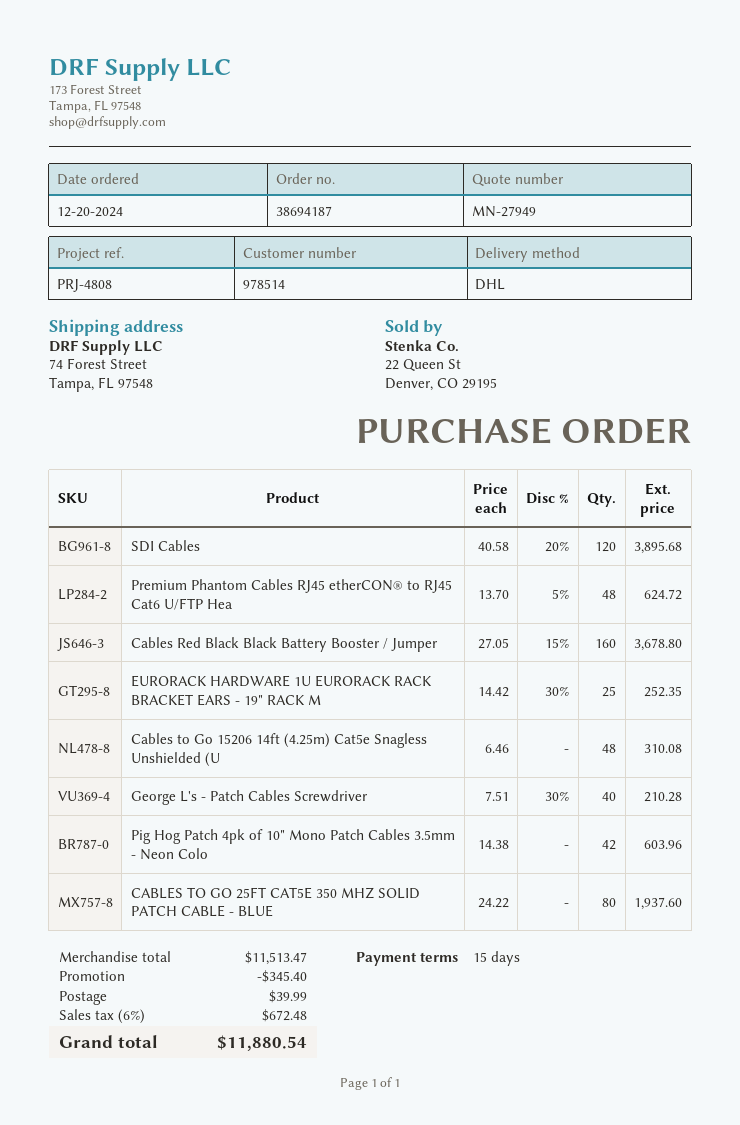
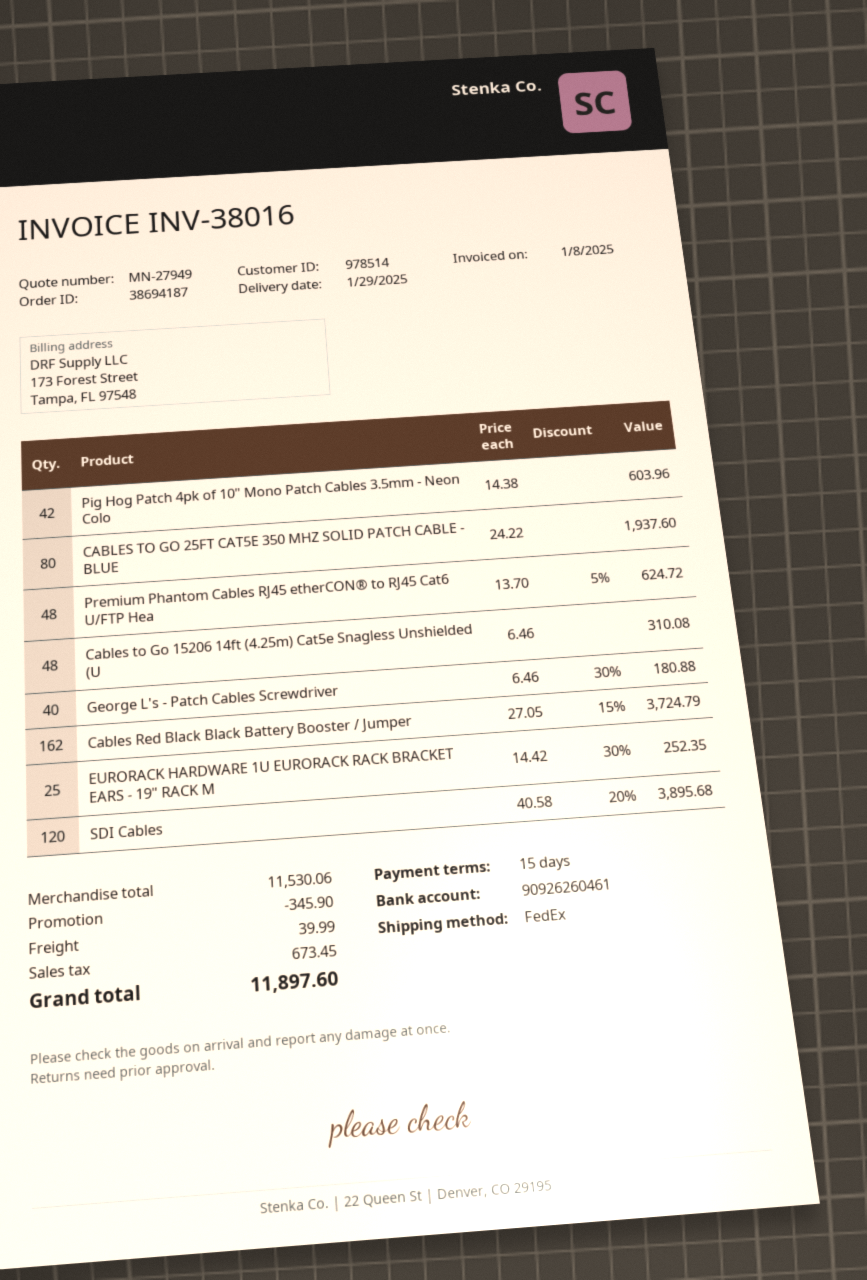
shipping method: DHL -> FedEx
Cables Red Black Black Battery Booster / Jumper: 160 x 27.05 - 15% = 3678.80 -> 162 x 27.05 - 15% = 3724.79
George L's - Patch Cables Screwdriver: 40 x 7.51 - 30% = 210.28 -> 40 x 6.46 - 30% = 180.88
subtotal: 11513.47 -> 11530.06
discount: 345.40 -> 345.90
tax: 672.48 -> 673.45
total: 11880.54 -> 11897.60

